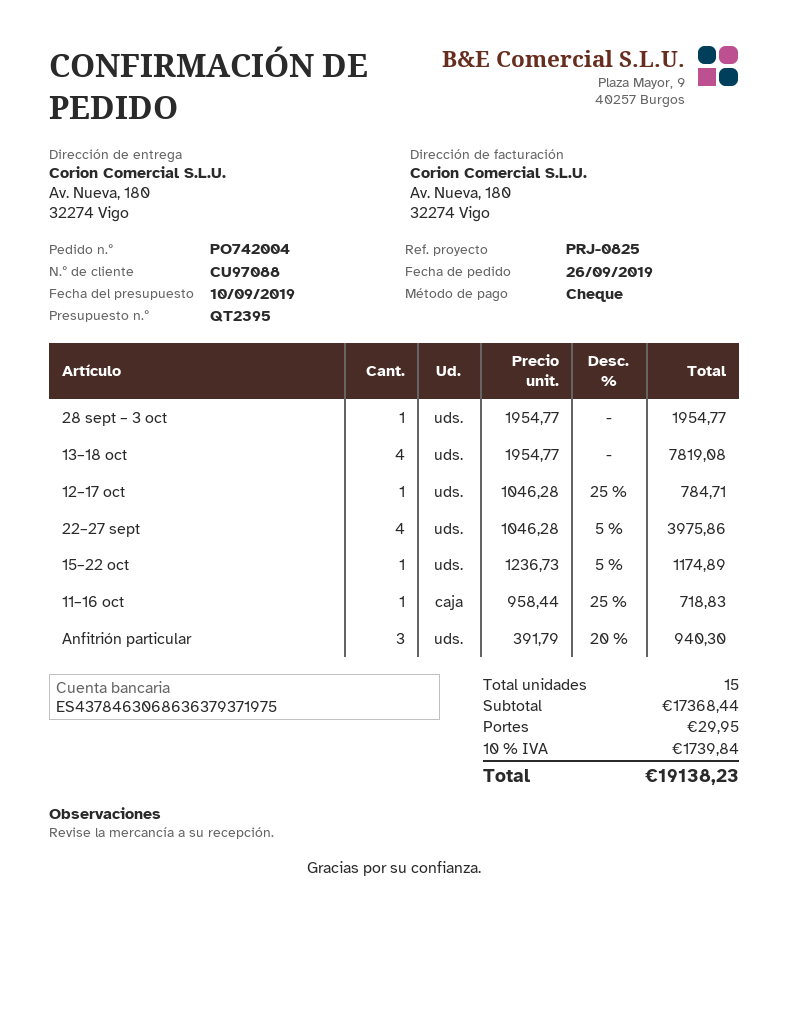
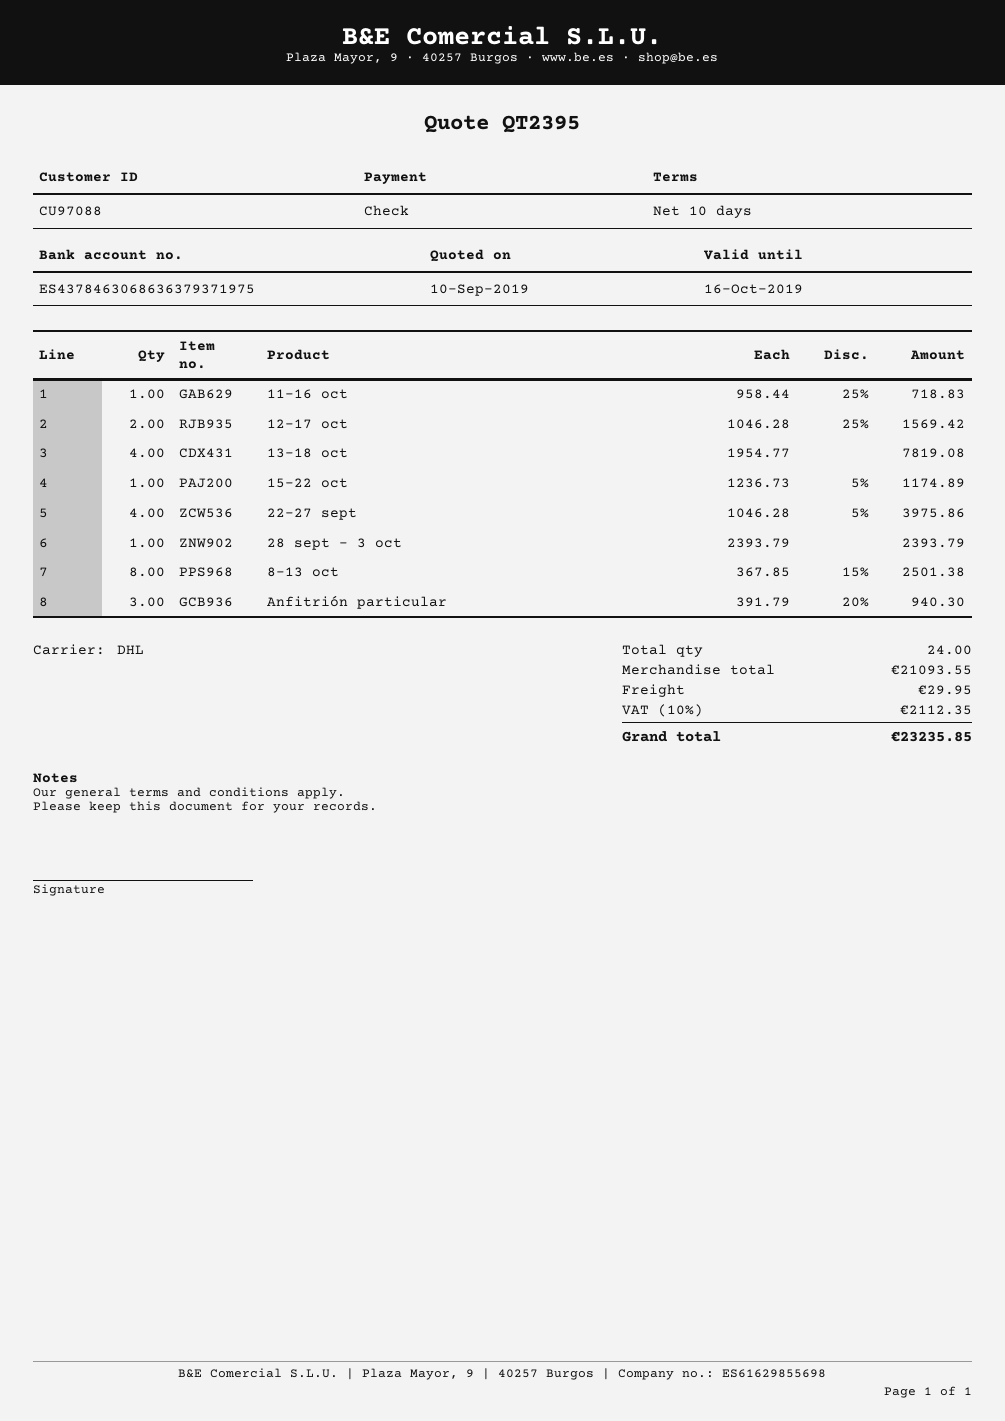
28 sept – 3 oct: 1 x 1954.77 = 1954.77 -> 1 x 2393.79 = 2393.79
12–17 oct: 1 x 1046.28 - 25% = 784.71 -> 2 x 1046.28 - 25% = 1569.42
8–13 oct: none -> 8 x 367.85 - 15% = 2501.38
total quantity: 15 -> 24
subtotal: 17368.44 -> 21093.55
tax: 10% = 1739.84 -> 10% = 2112.35
total: 19138.23 -> 23235.85

